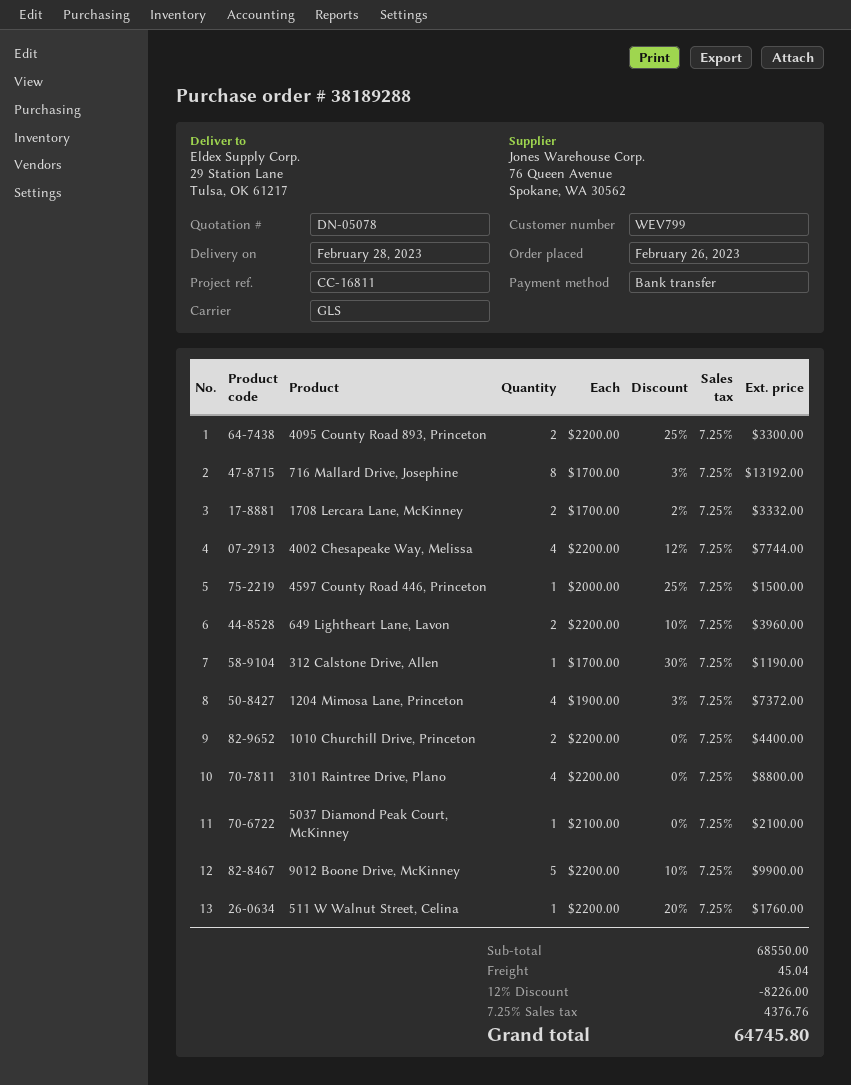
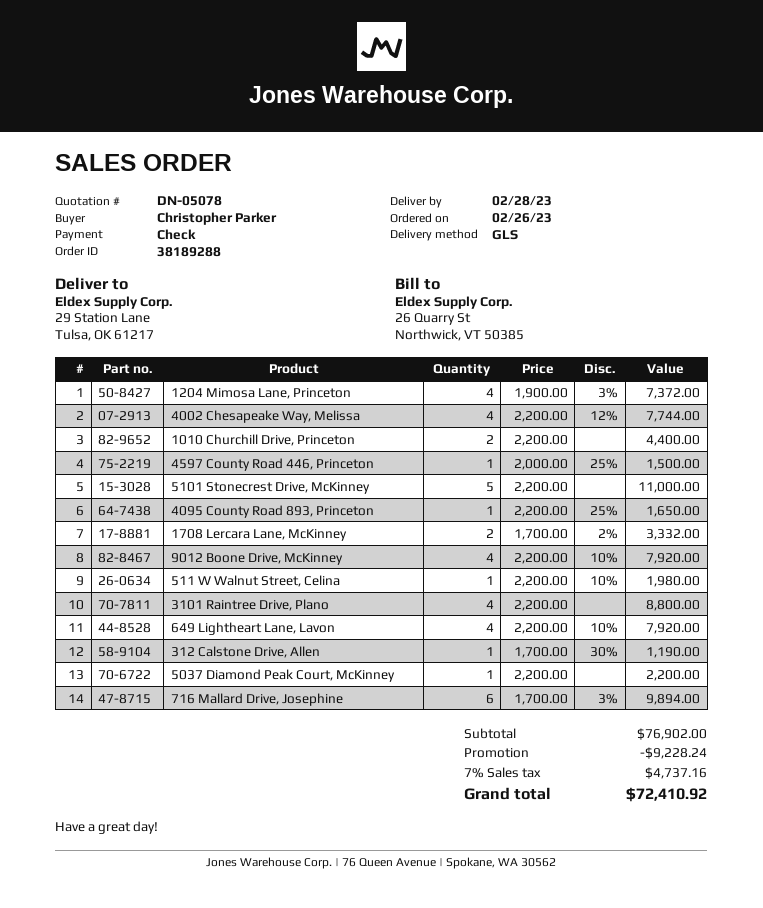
payment method: bank transfer -> cheque
4095 County Road 893, Princeton: 2 x 2200.00 - 25% = 3300.00 -> 1 x 2200.00 - 25% = 1650.00
716 Mallard Drive, Josephine: 8 x 1700.00 - 3% = 13192.00 -> 6 x 1700.00 - 3% = 9894.00
649 Lightheart Lane, Lavon: 2 x 2200.00 - 10% = 3960.00 -> 4 x 2200.00 - 10% = 7920.00
5037 Diamond Peak Court, McKinney: 1 x 2100.00 = 2100.00 -> 1 x 2200.00 = 2200.00
9012 Boone Drive, McKinney: 5 x 2200.00 - 10% = 9900.00 -> 4 x 2200.00 - 10% = 7920.00
511 W Walnut Street, Celina: 1 x 2200.00 - 20% = 1760.00 -> 1 x 2200.00 - 10% = 1980.00
5101 Stonecrest Drive, McKinney: none -> 5 x 2200.00 = 11000.00
subtotal: 68550.00 -> 76902.00
discount: 8226.00 -> 9228.24
shipping: 45.04 -> none
tax: 7.25% = 4376.76 -> 7% = 4737.16
total: 64745.80 -> 72410.92

